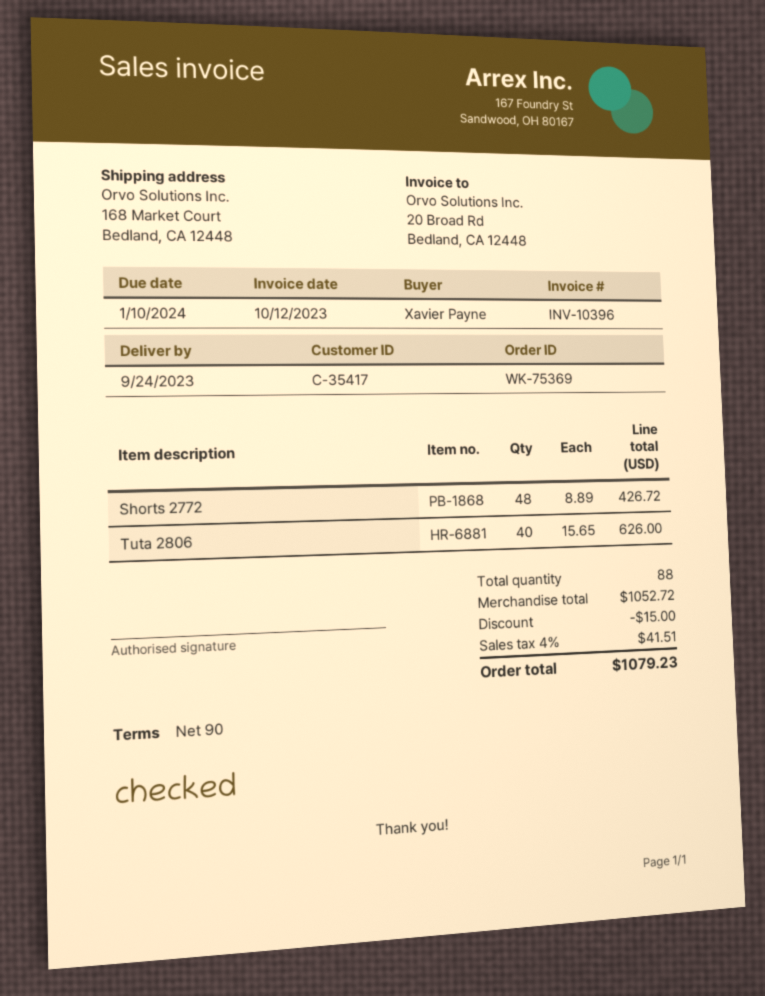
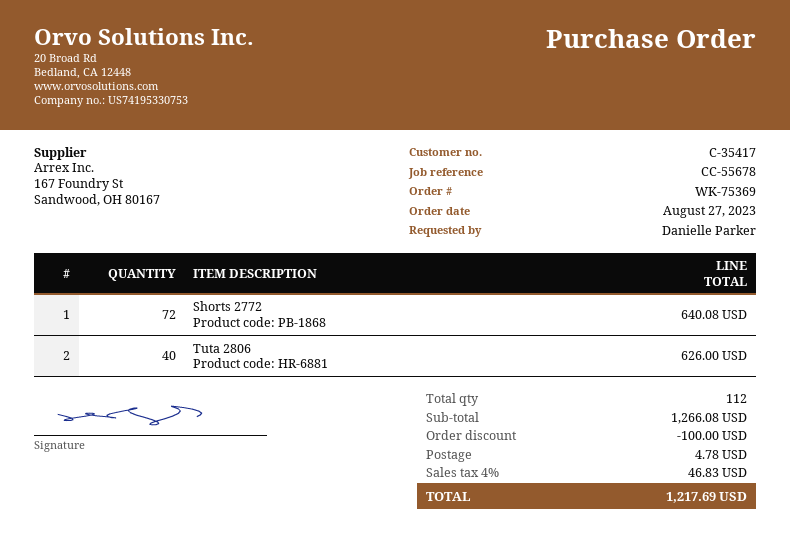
ordered by: Xavier Payne -> Danielle Parker
Shorts 2772: 48 for 426.72 -> 72 for 640.08
total quantity: 88 -> 112
subtotal: 1052.72 -> 1266.08
discount: 15.00 -> 100.00
shipping: none -> 4.78
tax: 4% = 41.51 -> 4% = 46.83
total: 1079.23 -> 1217.69

